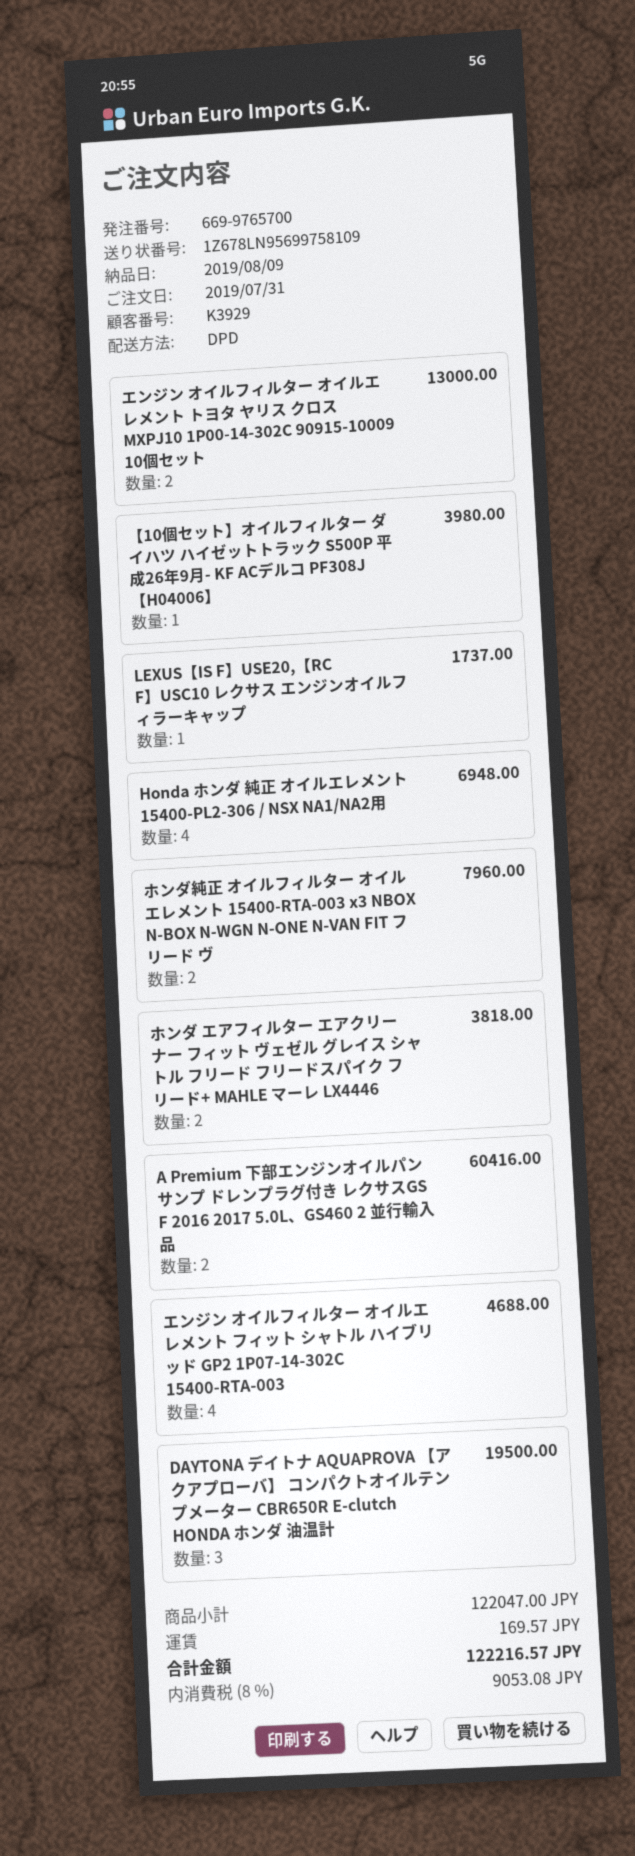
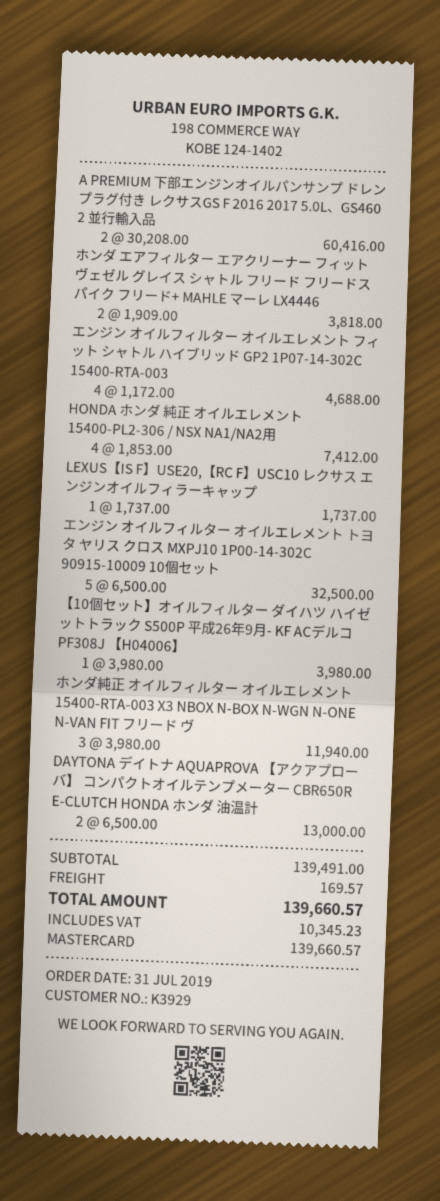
エンジン オイルフィルター オイルエレメント トヨタ ヤリス クロス MXPJ10 1P00-14-302C 90915-10009 10個セット: 2 for 13000.00 -> 5 for 32500.00
Honda ホンダ 純正 オイルエレメント 15400-PL2-306 / NSX NA1/NA2用: 4 for 6948.00 -> 4 for 7412.00
ホンダ純正 オイルフィルター オイルエレメント 15400-RTA-003 x3 NBOX N-BOX N-WGN N-ONE N-VAN FIT フリード ヴ: 2 for 7960.00 -> 3 for 11940.00
DAYTONA デイトナ AQUAPROVA 【アクアプローバ】 コンパクトオイルテンプメーター CBR650R E-clutch HONDA ホンダ 油温計: 3 for 19500.00 -> 2 for 13000.00
subtotal: 122047.00 -> 139491.00
tax: 9053.08 -> 10345.23
total: 122216.57 -> 139660.57

